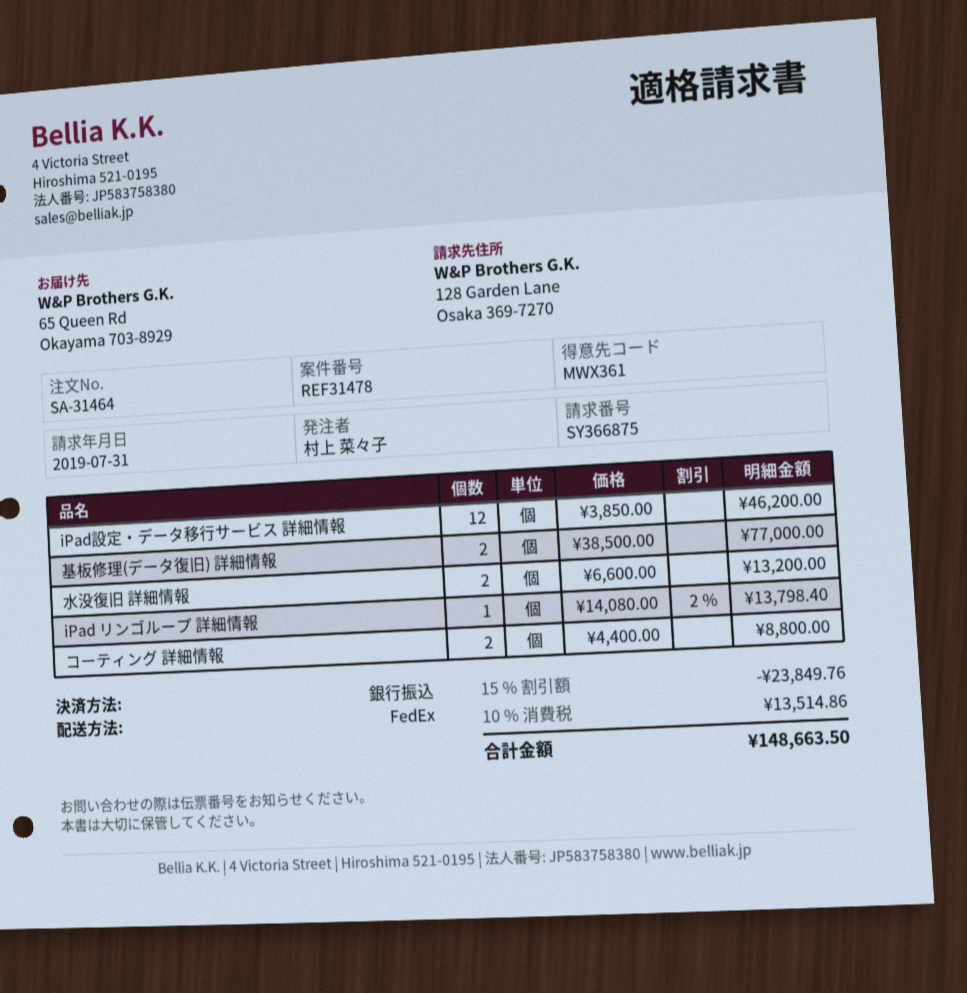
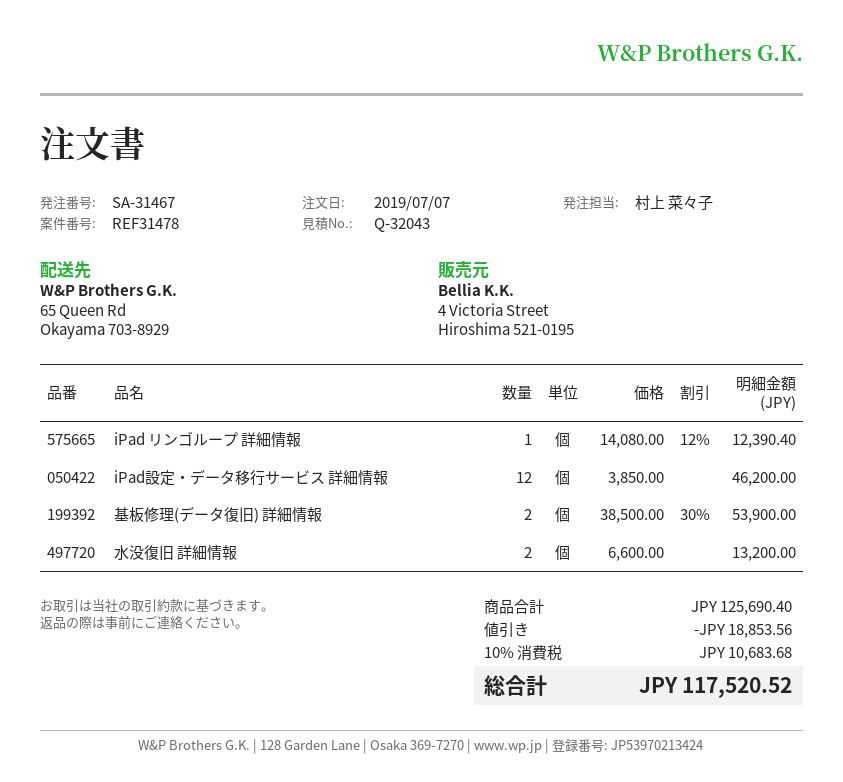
order number: SA-31464 -> SA-31467
基板修理(データ復旧) 詳細情報: 2 x 38500.00 = 77000.00 -> 2 x 38500.00 - 30% = 53900.00
iPad リンゴループ 詳細情報: 1 x 14080.00 - 2% = 13798.40 -> 1 x 14080.00 - 12% = 12390.40
コーティング 詳細情報: 2 x 4400.00 = 8800.00 -> none
discount: 23849.76 -> 18853.56
tax: 10% = 13514.86 -> 10% = 10683.68
total: 148663.50 -> 117520.52

